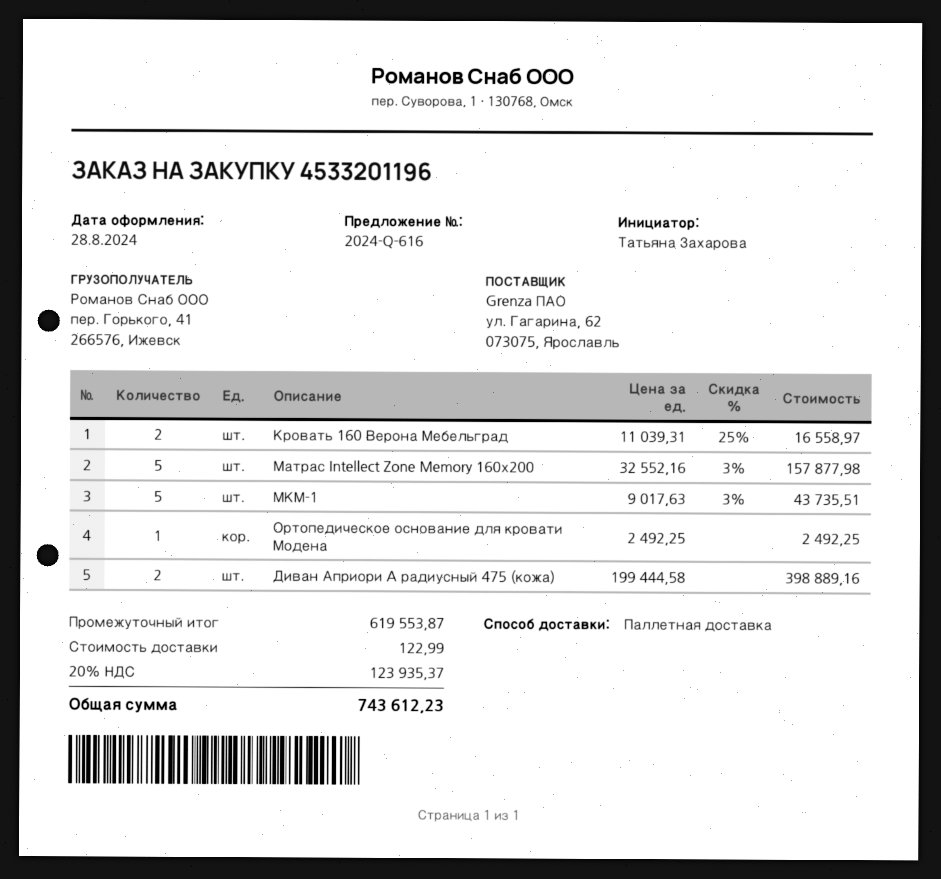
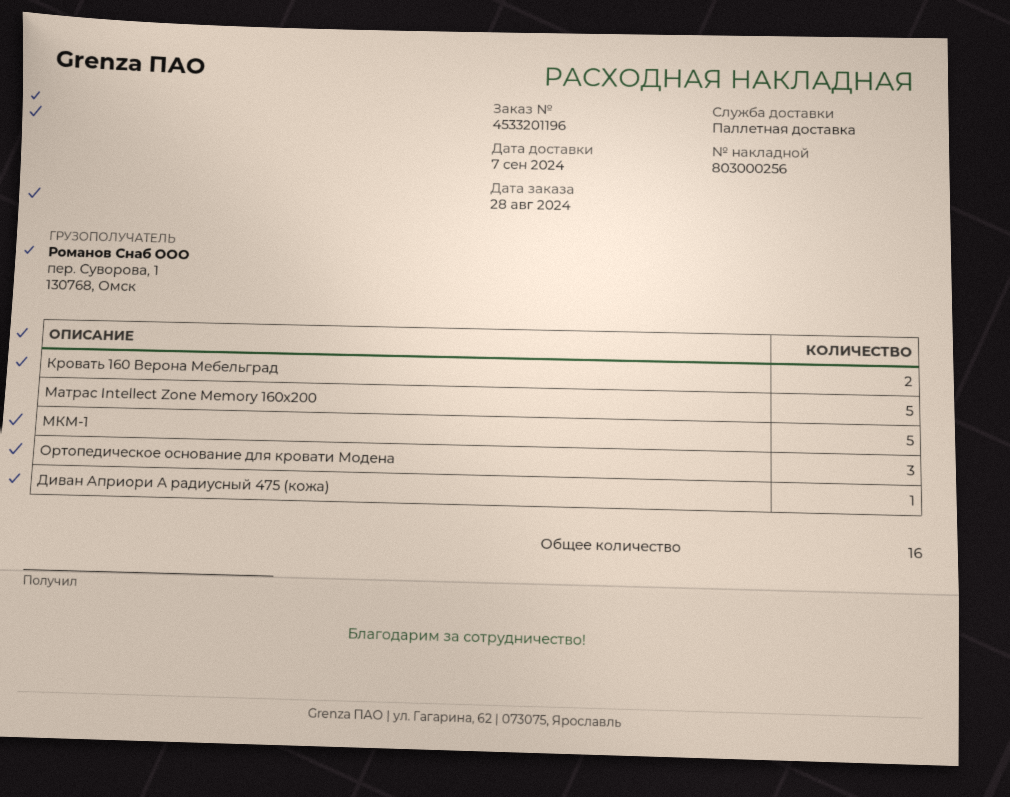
ship to: пер. Горького, 41, 266576, Ижевск -> пер. Суворова, 1, 130768, Омск
Ортопедическое основание для кровати Модена: 1 -> 3
Диван Априори A радиусный 475 (кожа): 2 -> 1

